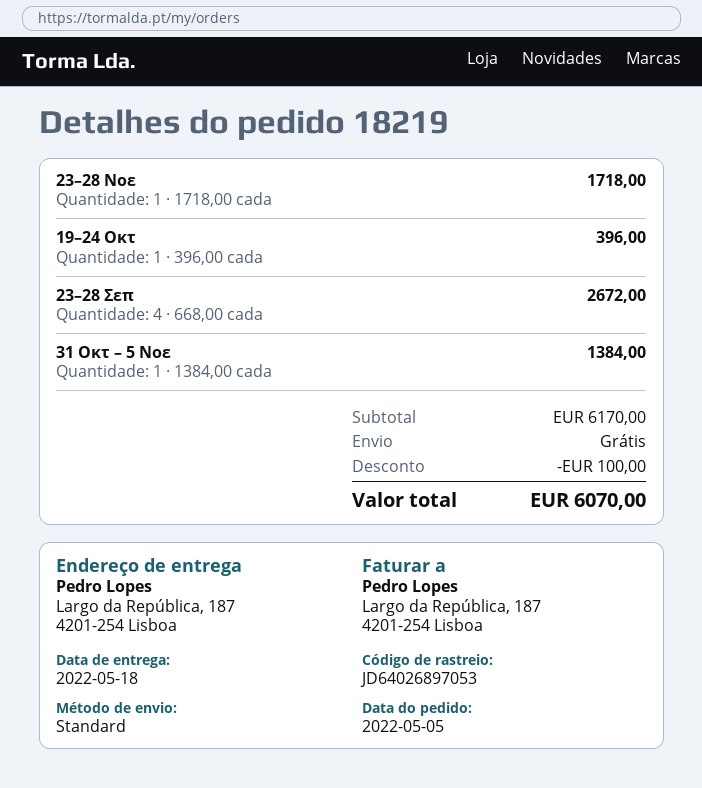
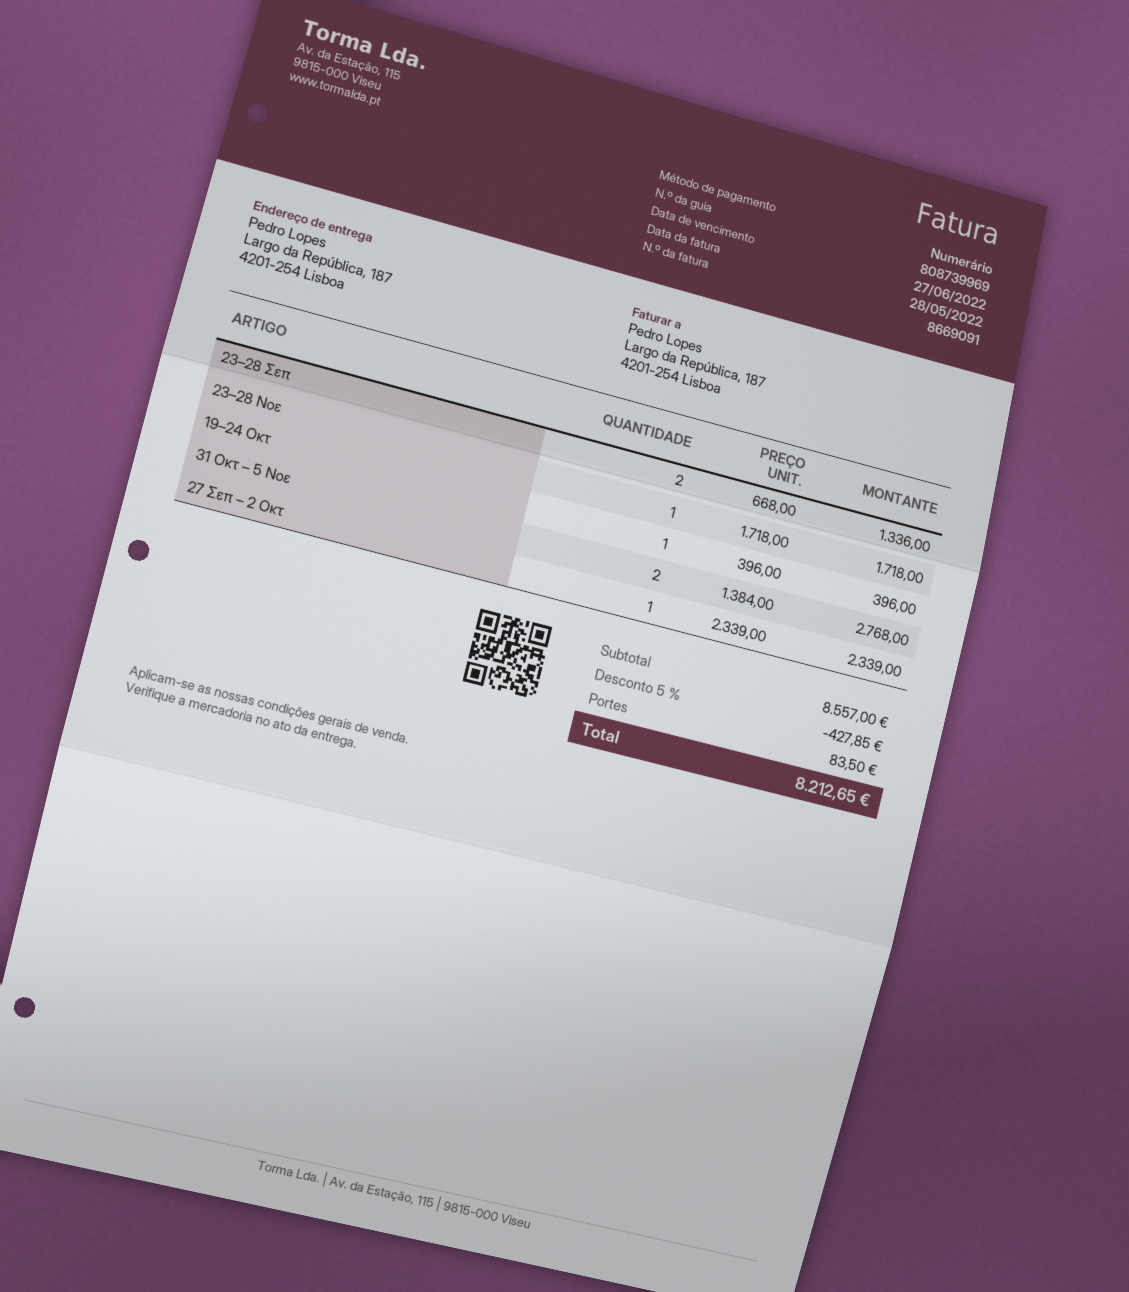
23–28 Σεπ: 4 x 668.00 = 2672.00 -> 2 x 668.00 = 1336.00
31 Οκτ – 5 Νοε: 1 x 1384.00 = 1384.00 -> 2 x 1384.00 = 2768.00
27 Σεπ – 2 Οκτ: none -> 1 x 2339.00 = 2339.00
subtotal: 6170.00 -> 8557.00
discount: 100.00 -> 427.85
shipping: 0.00 -> 83.50
total: 6070.00 -> 8212.65

